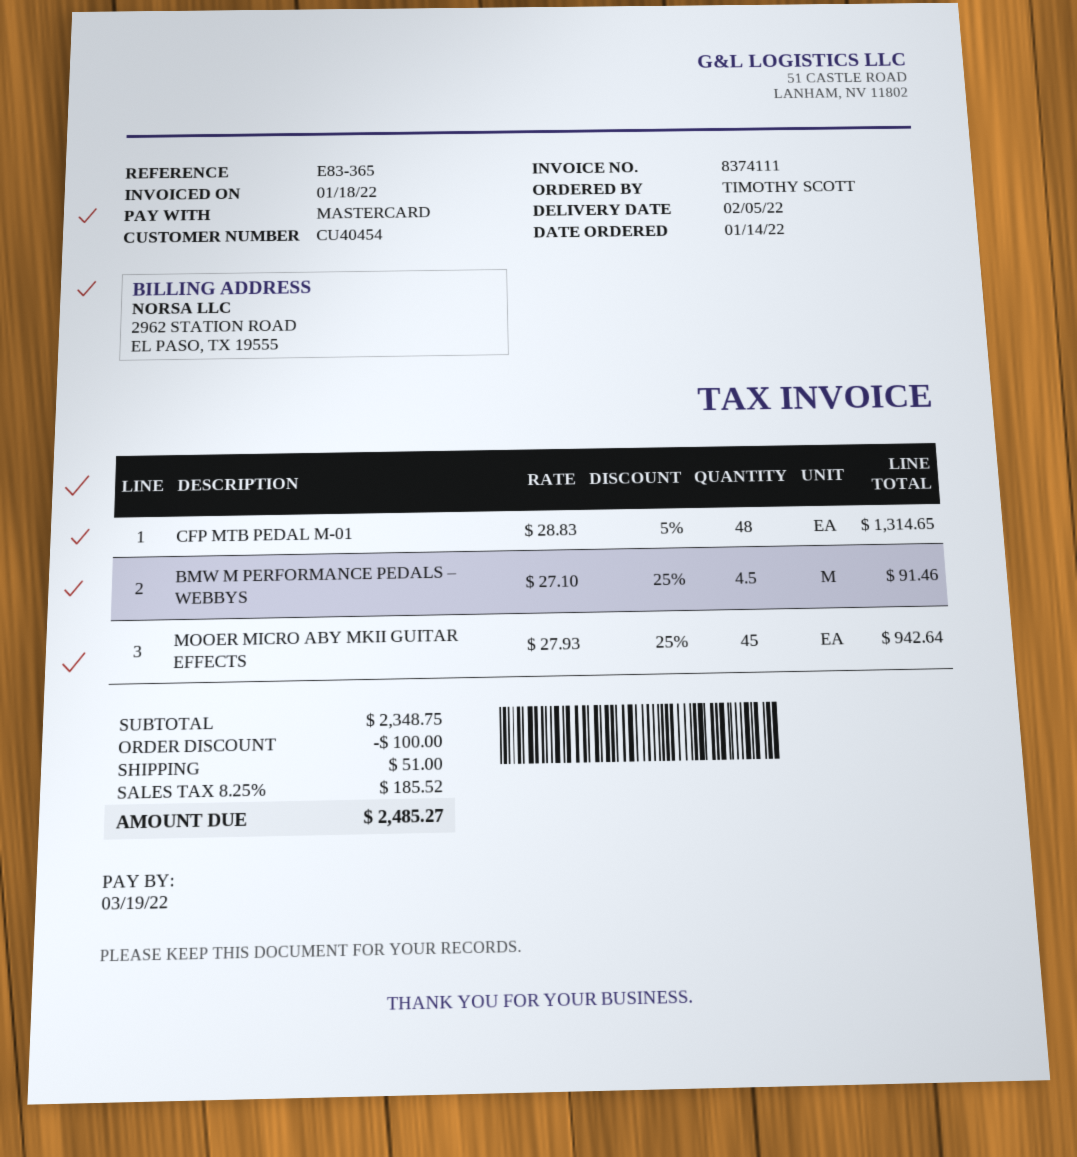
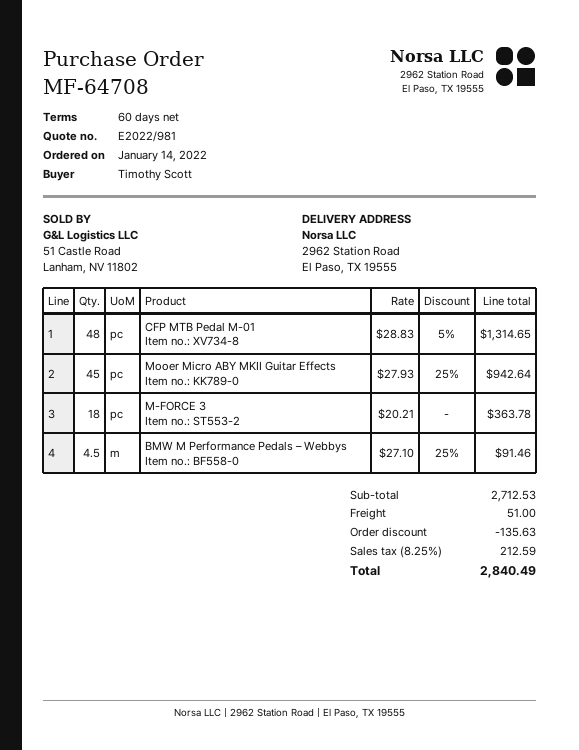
M-FORCE 3: none -> 18 x 20.21 = 363.78
subtotal: 2348.75 -> 2712.53
discount: 100.00 -> 135.63
tax: 8.25% = 185.52 -> 8.25% = 212.59
total: 2485.27 -> 2840.49

